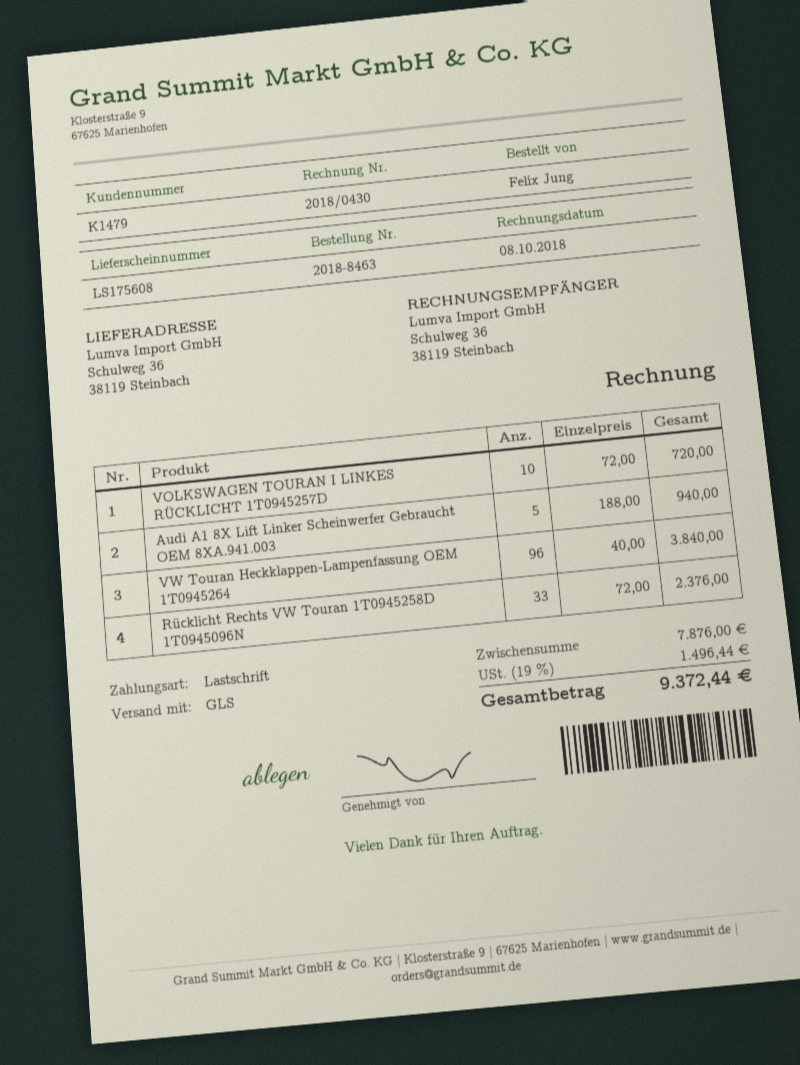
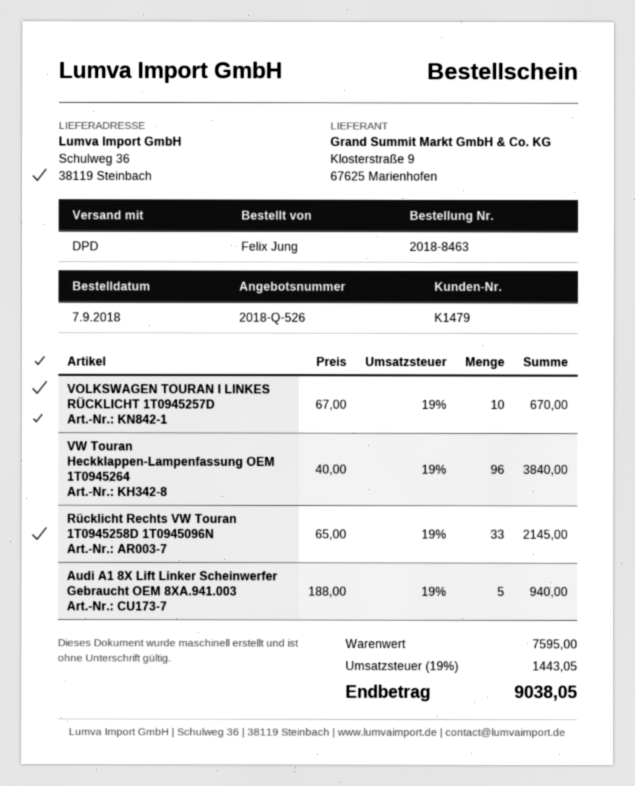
shipping method: GLS -> DPD
VOLKSWAGEN TOURAN I LINKES RÜCKLICHT 1T0945257D: 10 x 72.00 = 720.00 -> 10 x 67.00 = 670.00
Rücklicht Rechts VW Touran 1T0945258D 1T0945096N: 33 x 72.00 = 2376.00 -> 33 x 65.00 = 2145.00
subtotal: 7876.00 -> 7595.00
tax: 19% = 1496.44 -> 19% = 1443.05
total: 9372.44 -> 9038.05

